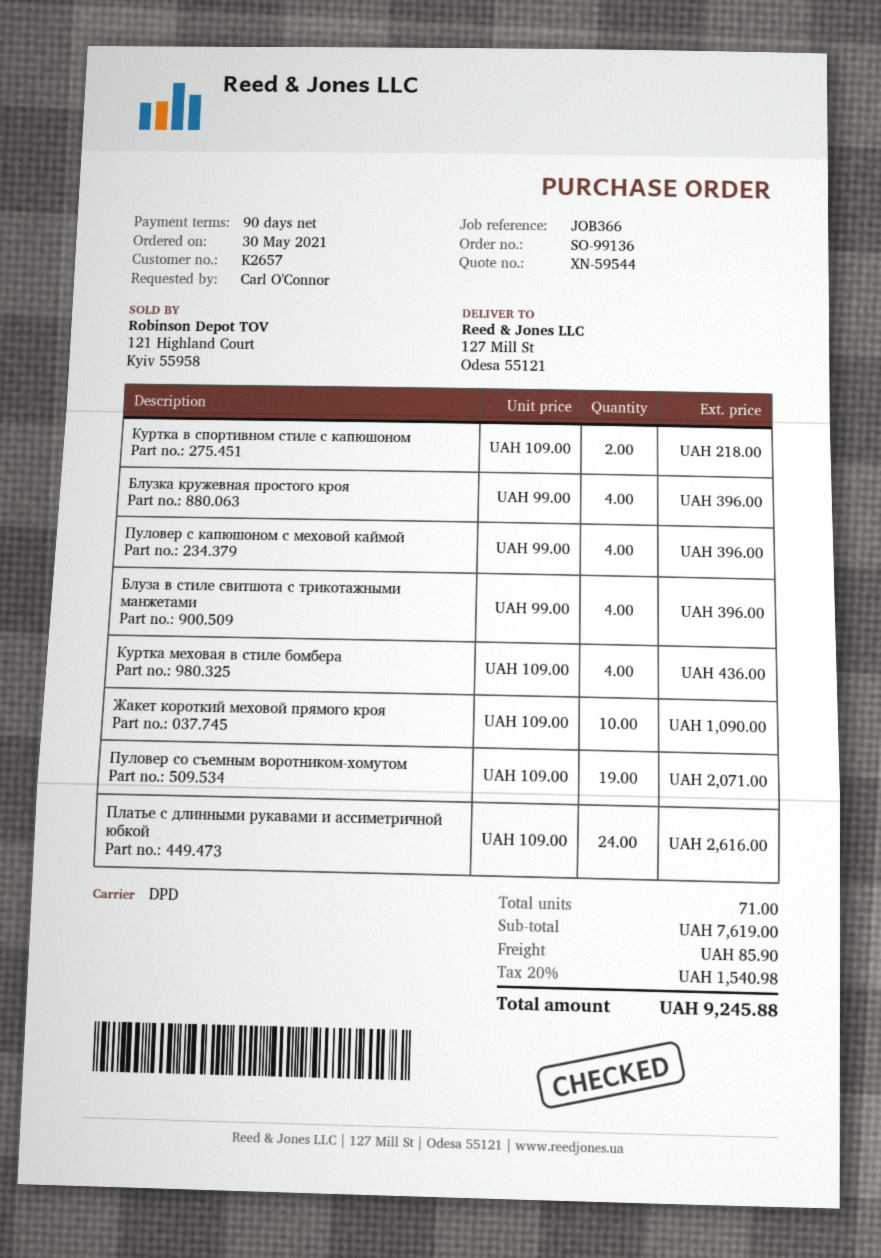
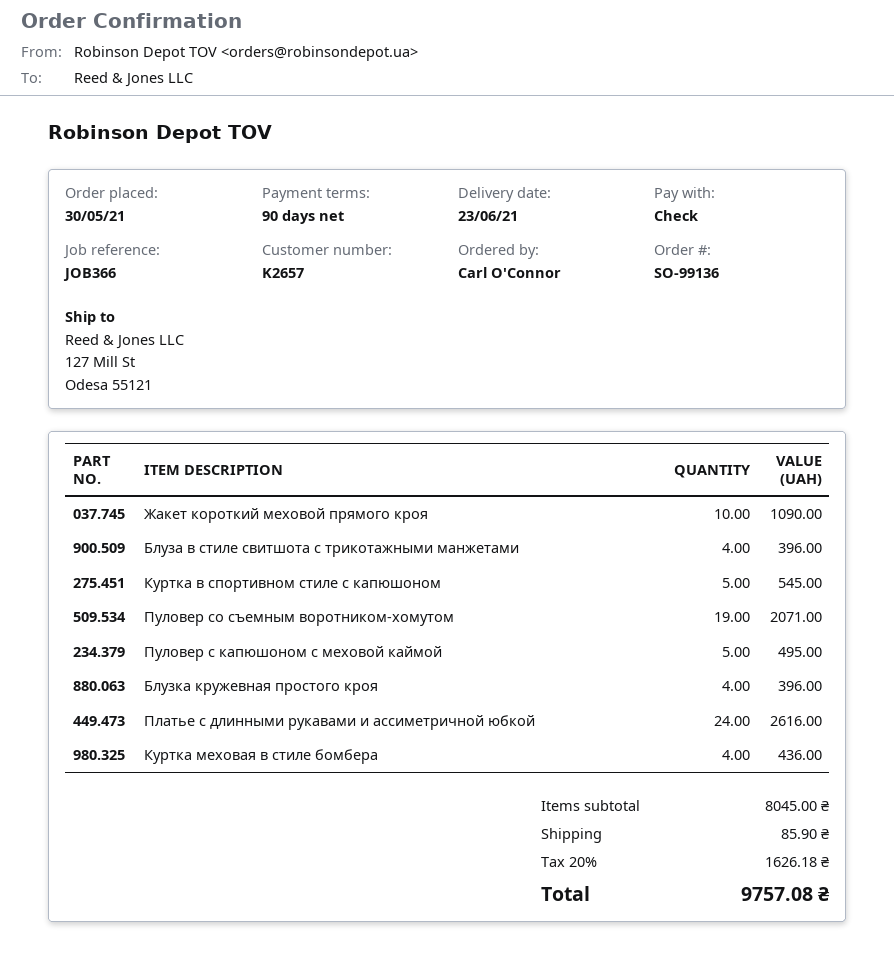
Куртка в спортивном стиле с капюшоном: 2 for 218.00 -> 5 for 545.00
Пуловер с капюшоном с меховой каймой: 4 for 396.00 -> 5 for 495.00
subtotal: 7619.00 -> 8045.00
tax: 20% = 1540.98 -> 20% = 1626.18
total: 9245.88 -> 9757.08

